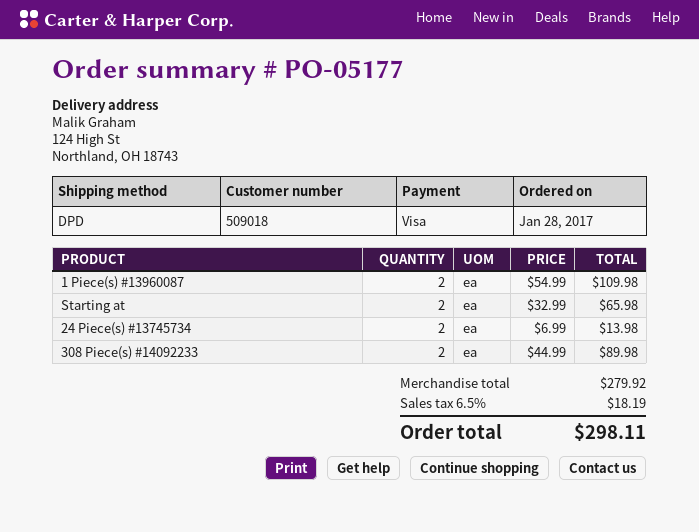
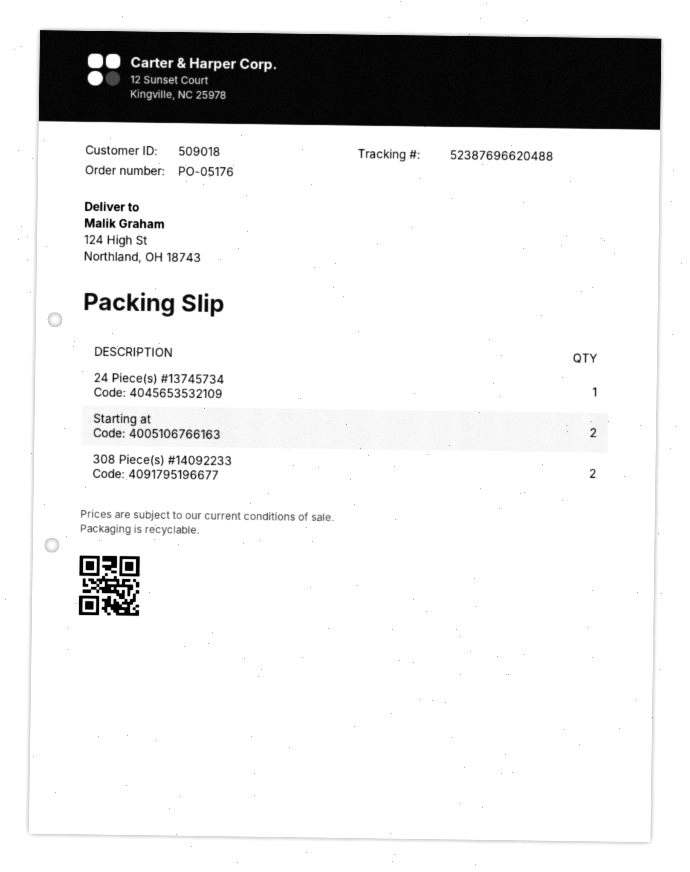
order number: PO-05177 -> PO-05176
1 Piece(s) #13960087: 2 -> none
24 Piece(s) #13745734: 2 -> 1

